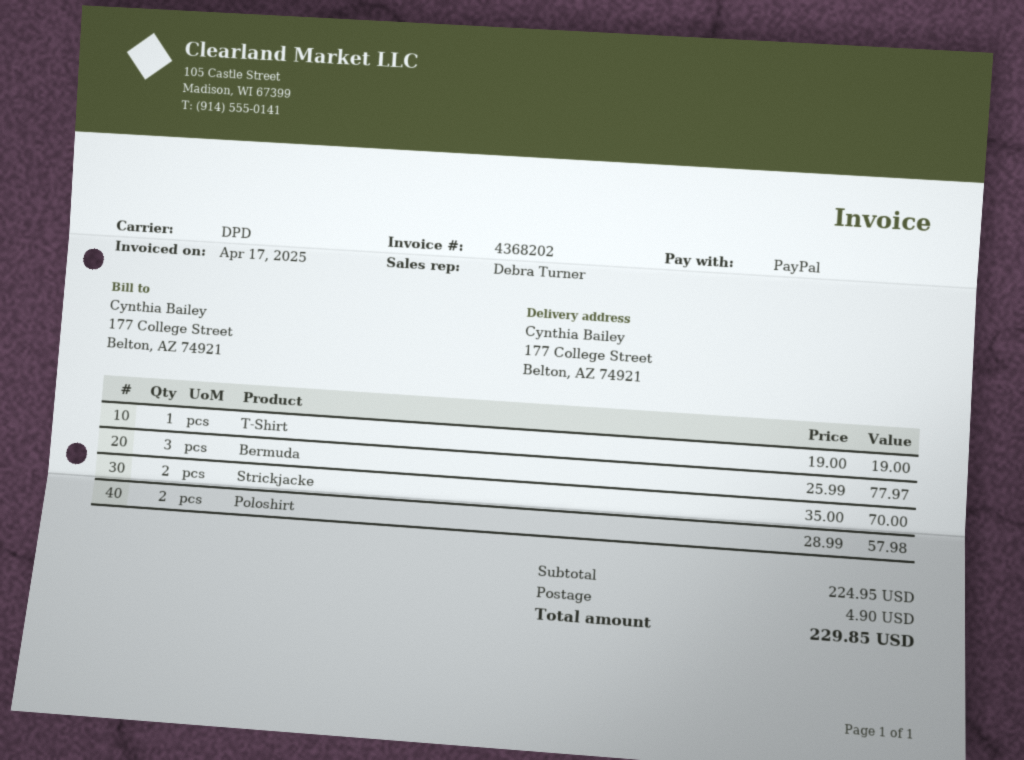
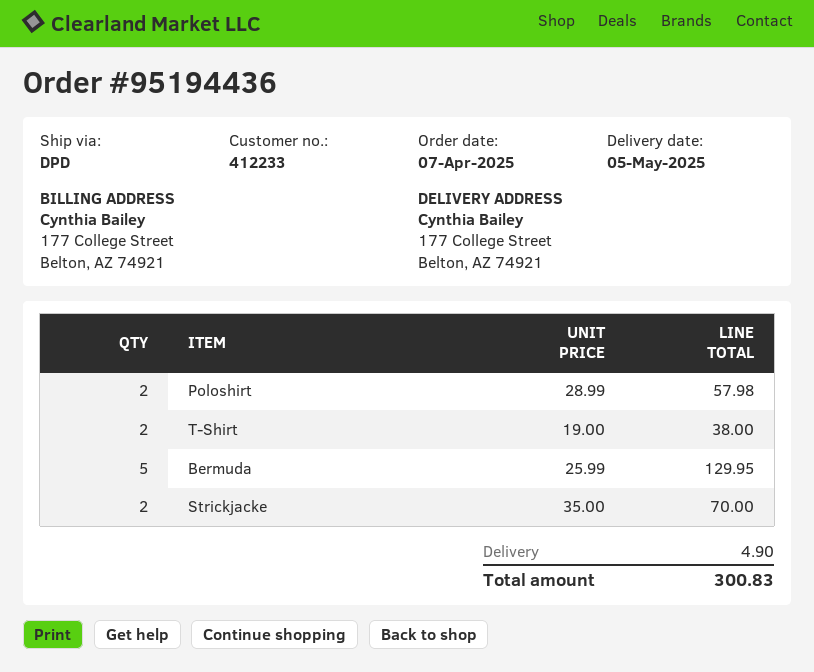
T-Shirt: 1 x 19.00 = 19.00 -> 2 x 19.00 = 38.00
Bermuda: 3 x 25.99 = 77.97 -> 5 x 25.99 = 129.95
total: 229.85 -> 300.83

